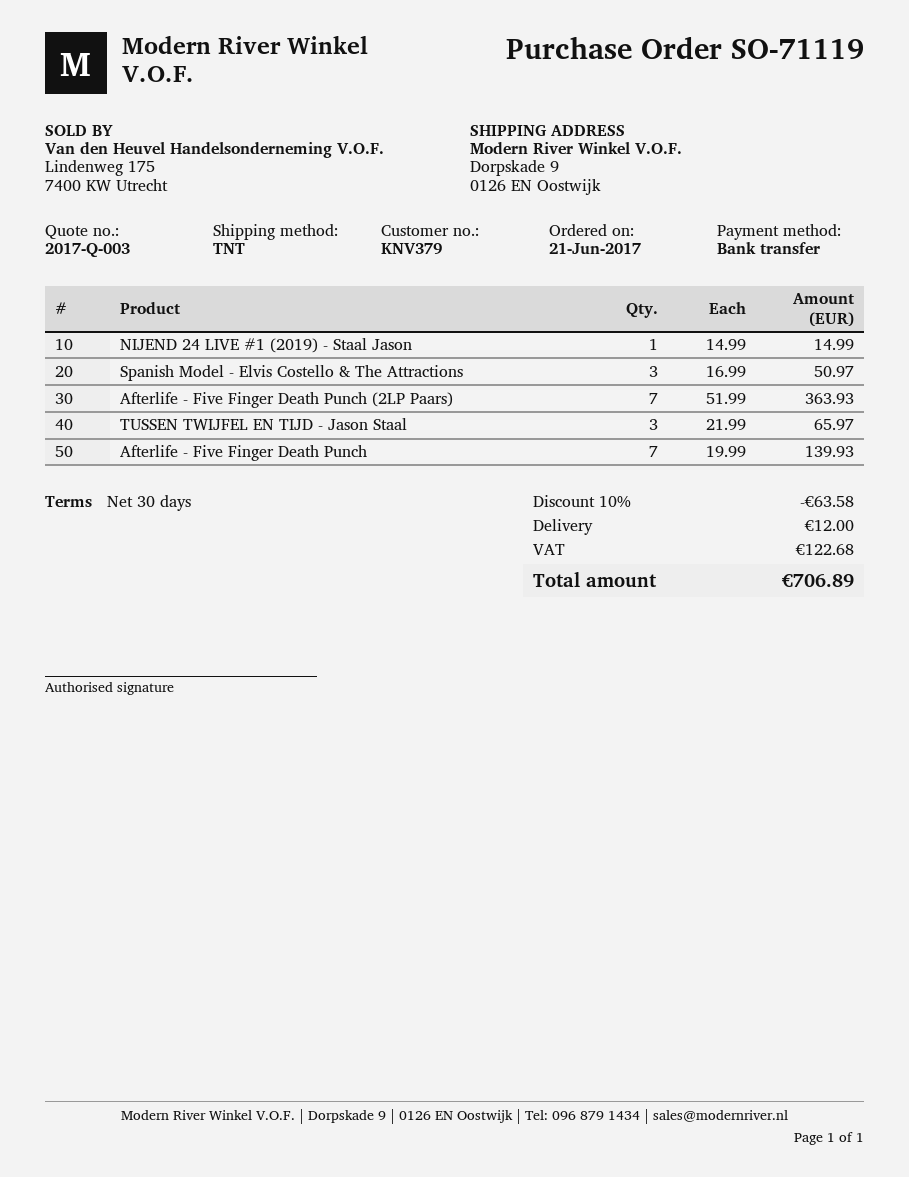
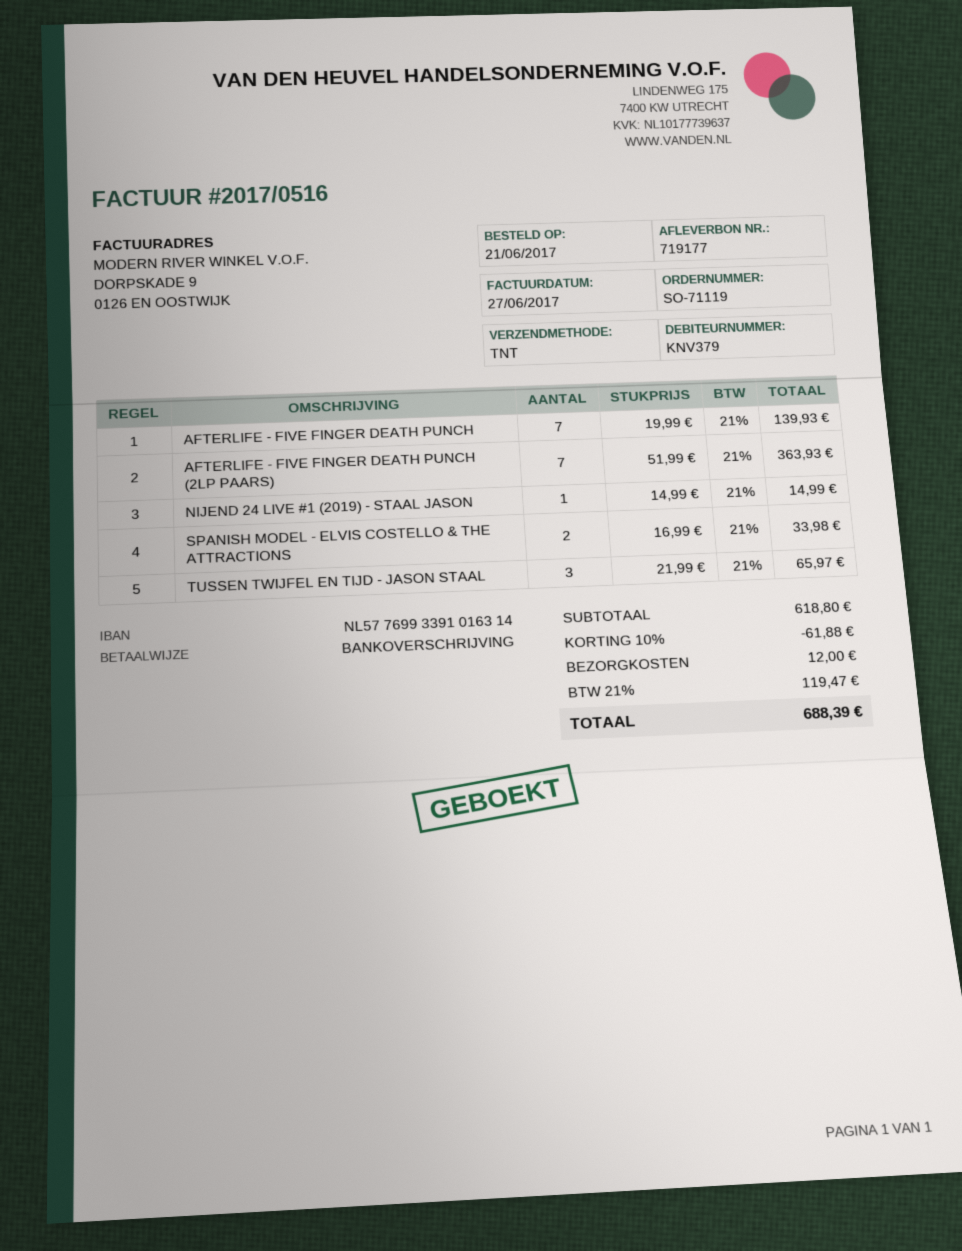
Spanish Model - Elvis Costello & The Attractions: 3 x 16.99 = 50.97 -> 2 x 16.99 = 33.98
discount: 10% = 63.58 -> 10% = 61.88
tax: 122.68 -> 119.47
total: 706.89 -> 688.39

